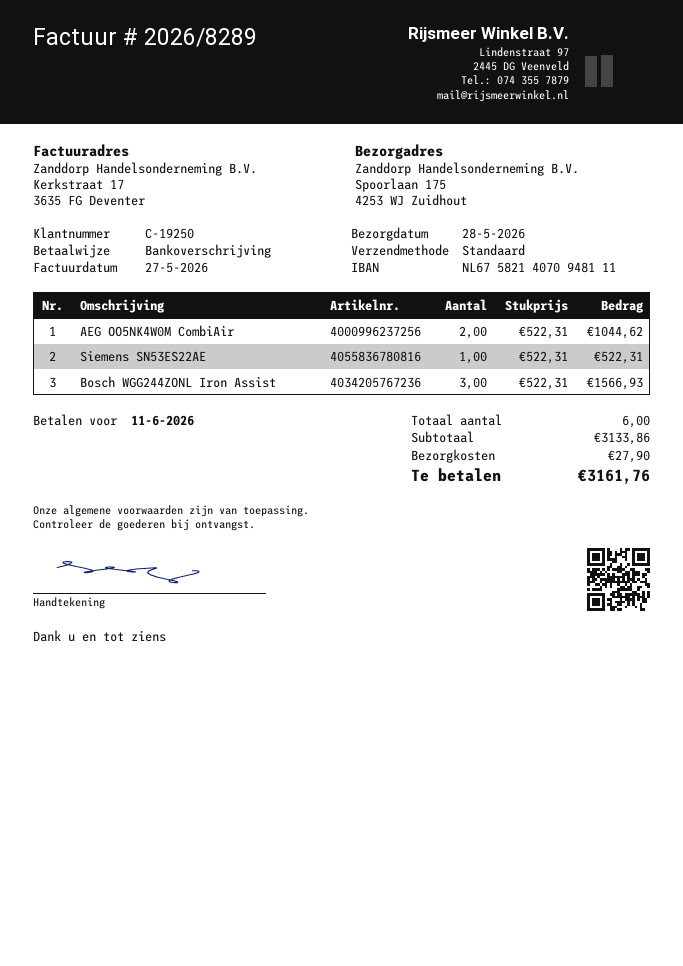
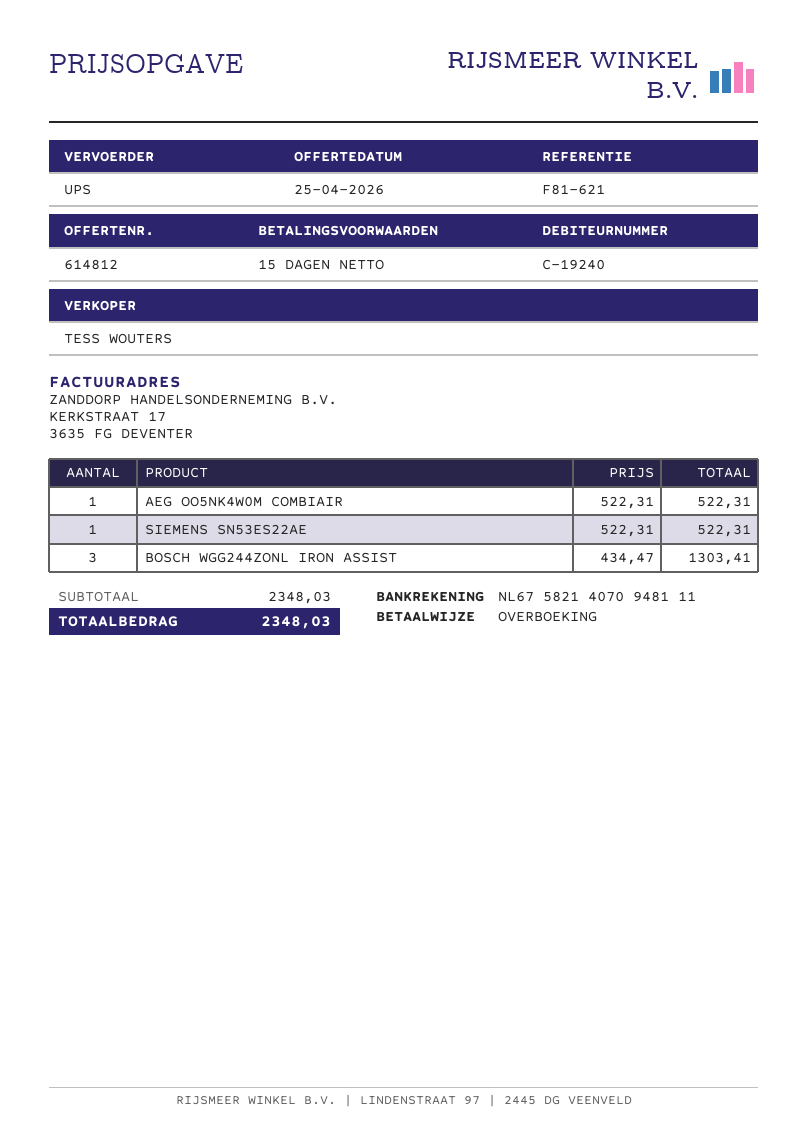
customer number: C-19250 -> C-19240
shipping method: standard -> UPS
AEG OO5NK4W0M CombiAir: 2 x 522.31 = 1044.62 -> 1 x 522.31 = 522.31
Bosch WGG244ZONL Iron Assist: 3 x 522.31 = 1566.93 -> 3 x 434.47 = 1303.41
subtotal: 3133.86 -> 2348.03
shipping: 27.90 -> none
total: 3161.76 -> 2348.03

